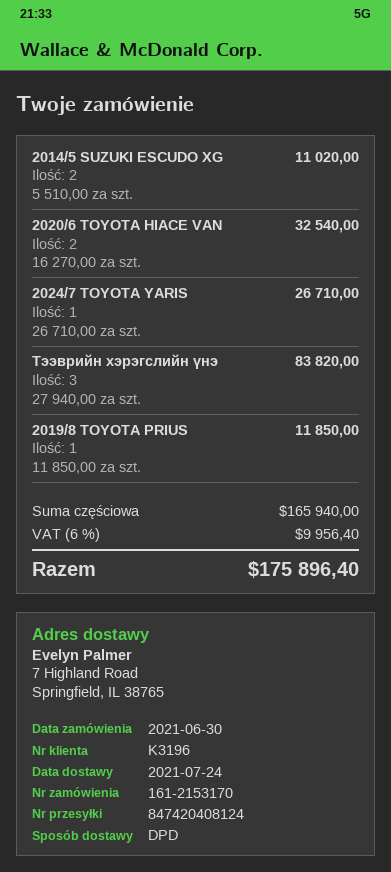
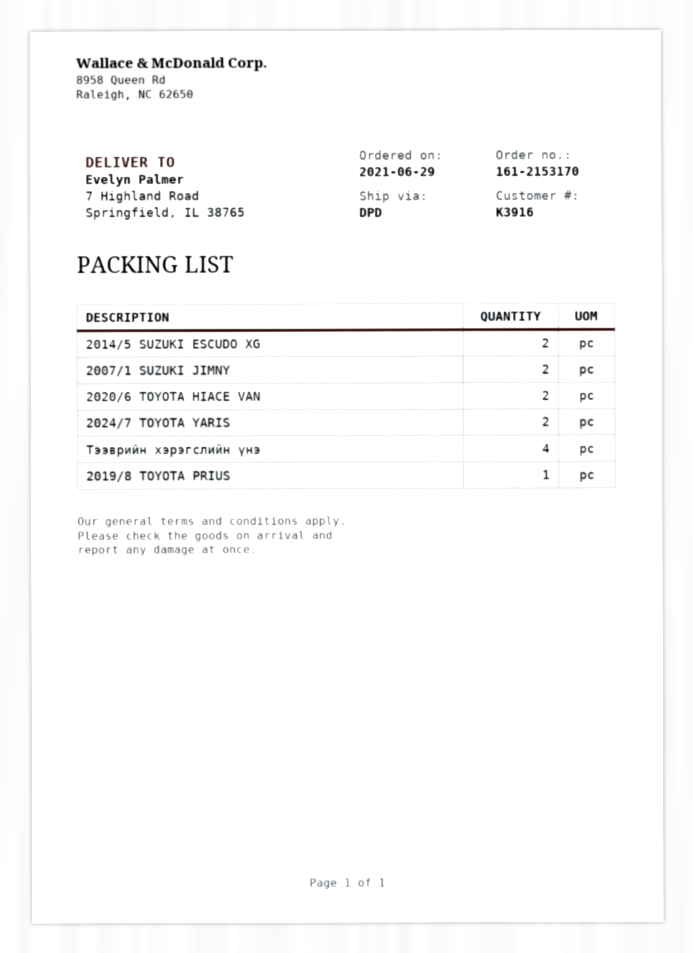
order date: 2021-06-30 -> 2021-06-29
customer number: K3196 -> K3916
2024/7 TOYOTA YARIS: 1 -> 2
Тээврийн хэрэгслийн үнэ: 3 -> 4
2007/1 SUZUKI JIMNY: none -> 2

